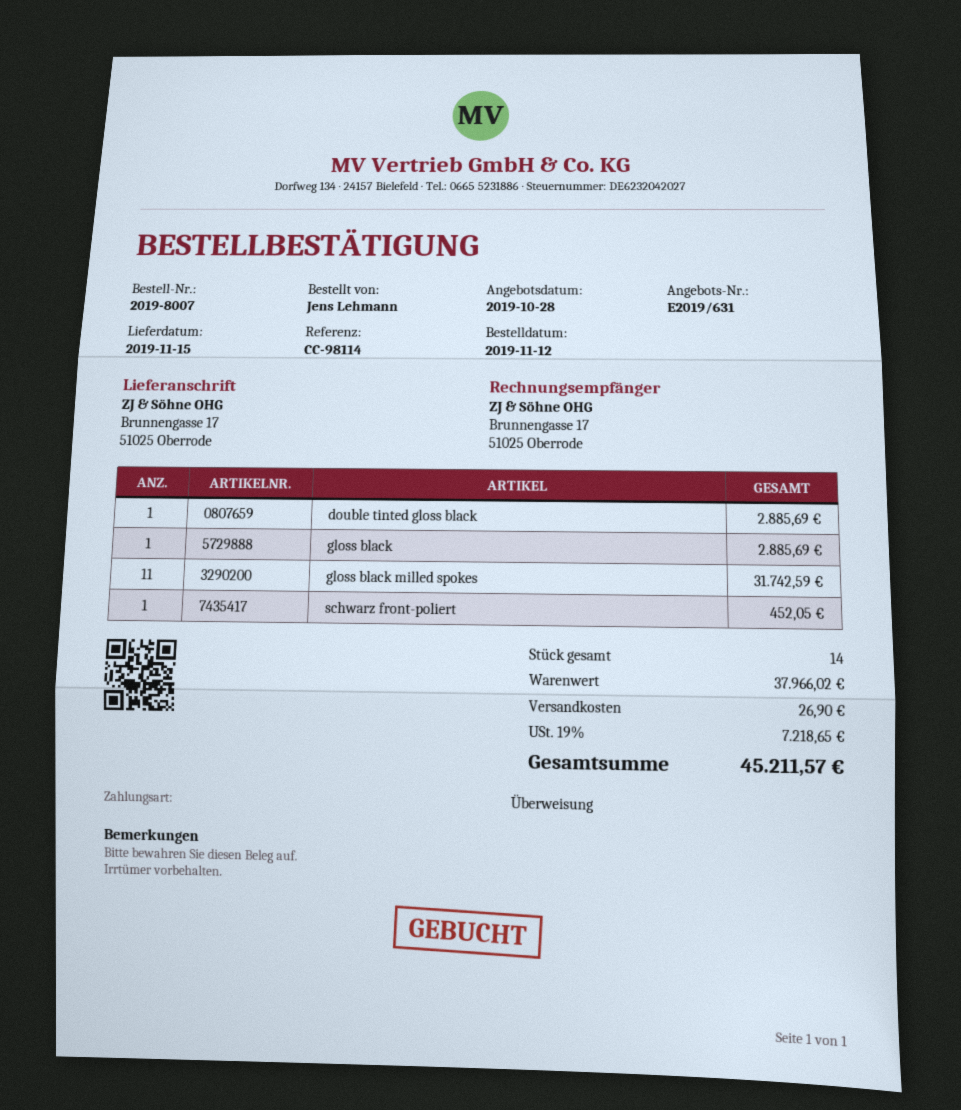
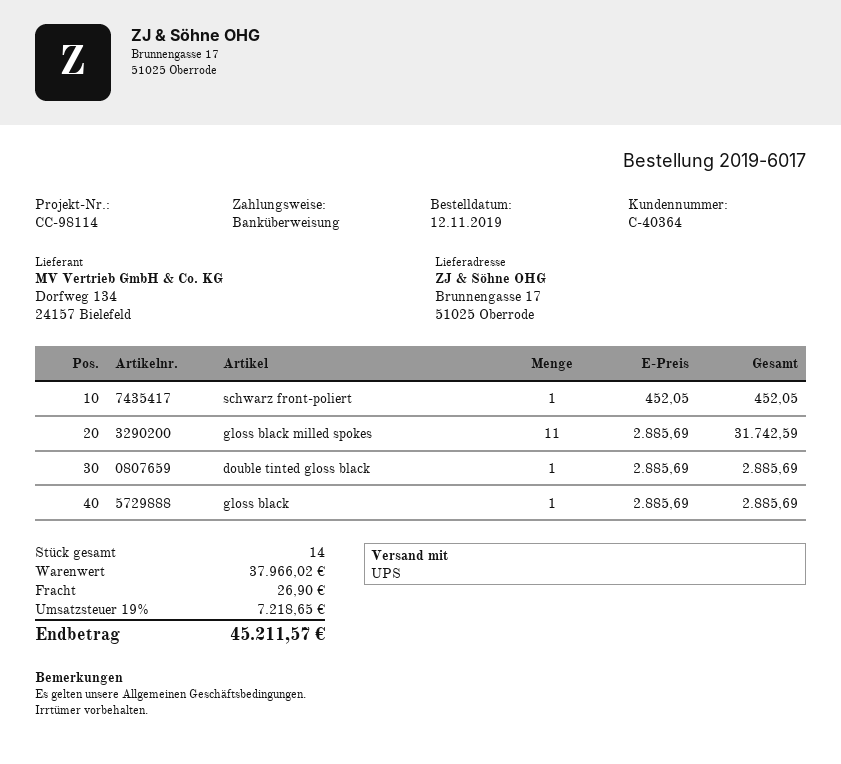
order number: 2019-8007 -> 2019-6017

